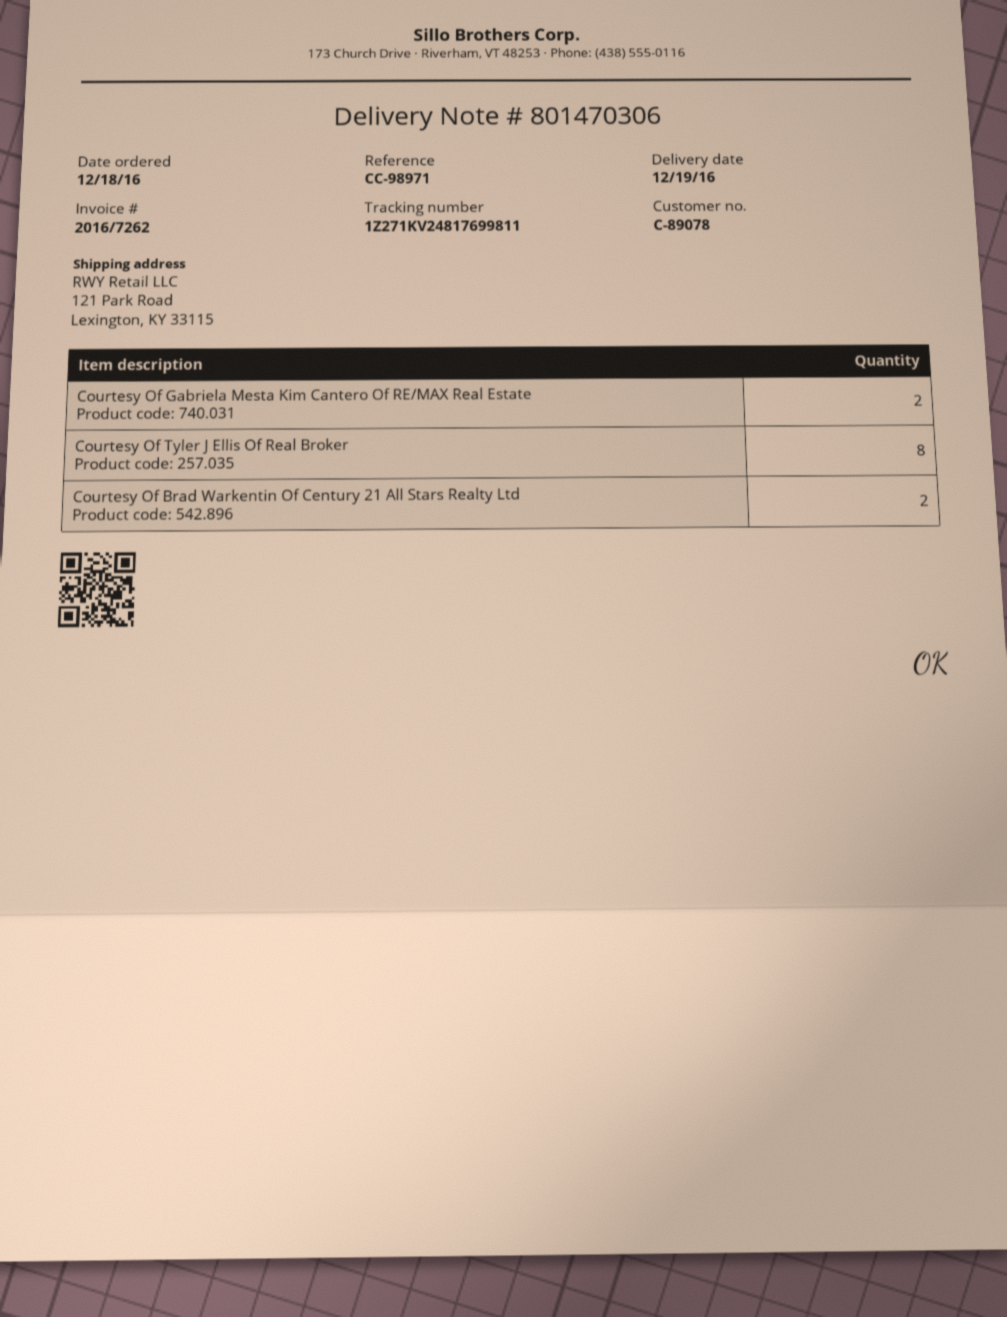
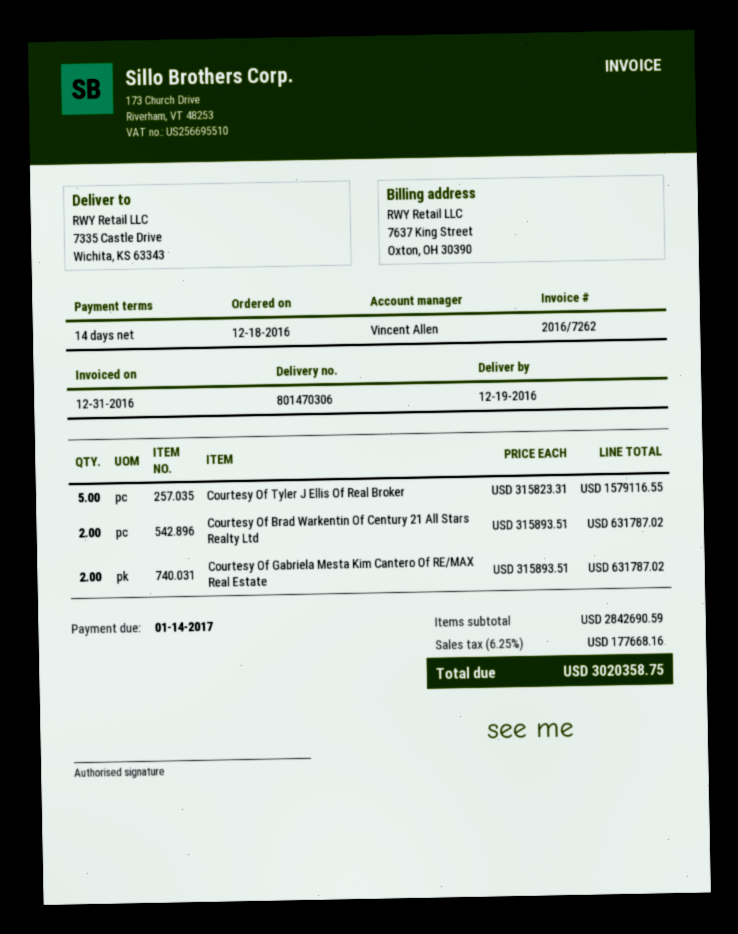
ship to: 121 Park Road, Lexington, KY 33115 -> 7335 Castle Drive, Wichita, KS 63343
Courtesy Of Tyler J Ellis Of Real Broker: 8 -> 5

